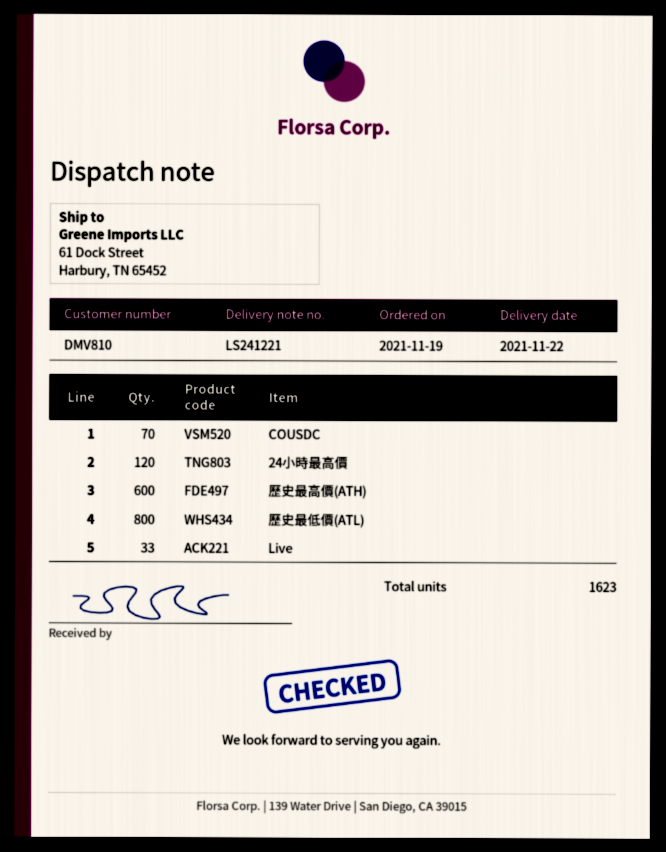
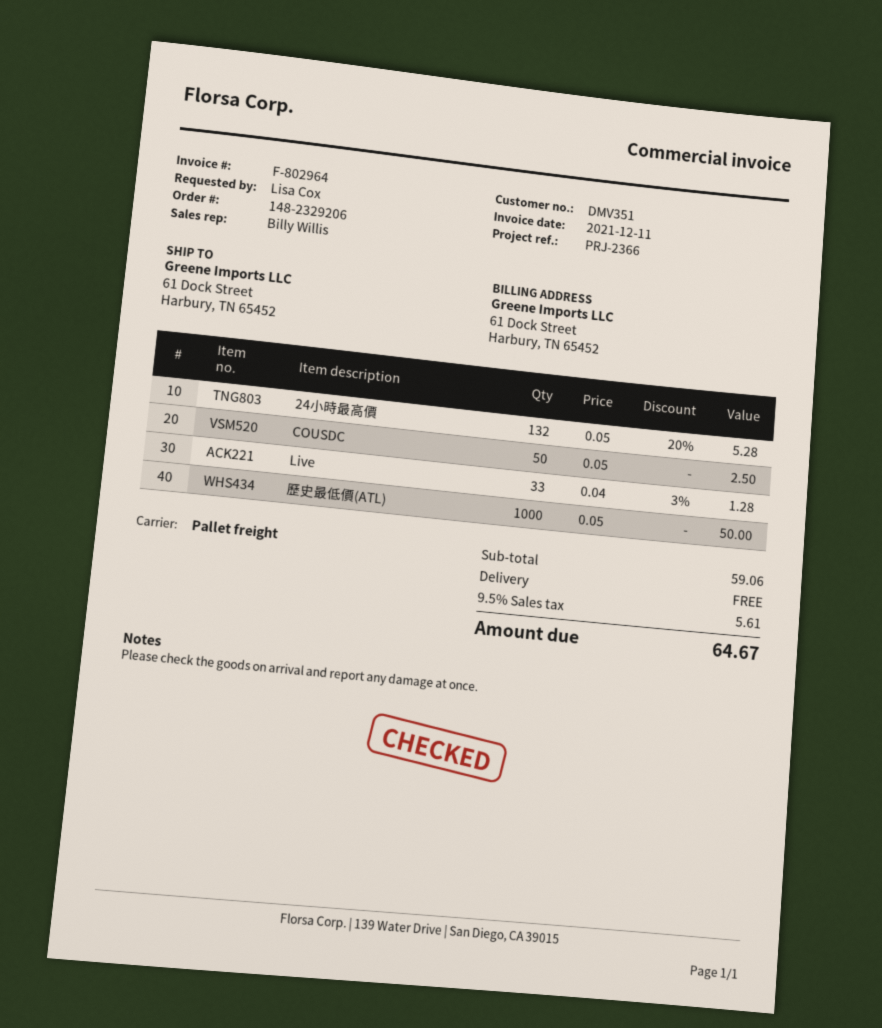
customer number: DMV810 -> DMV351
COUSDC: 70 -> 50
24小時最高價: 120 -> 132
歷史最高價(ATH): 600 -> none
歷史最低價(ATL): 800 -> 1000

